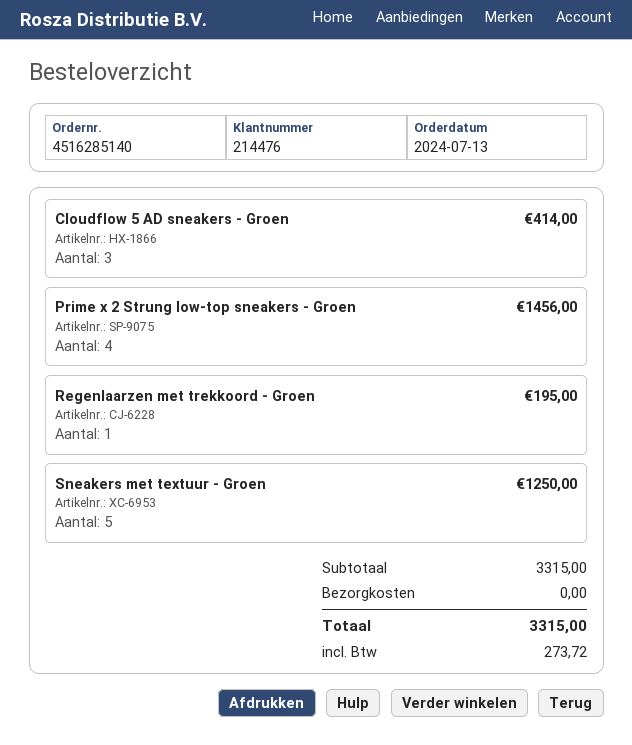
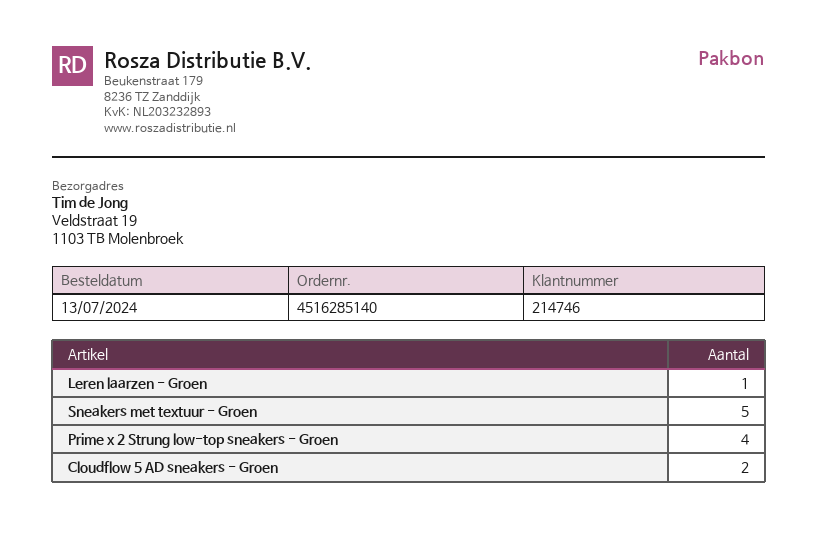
customer number: 214476 -> 214746
Cloudflow 5 AD sneakers - Groen: 3 -> 2
Regenlaarzen met trekkoord - Groen: 1 -> none
Leren laarzen - Groen: none -> 1

